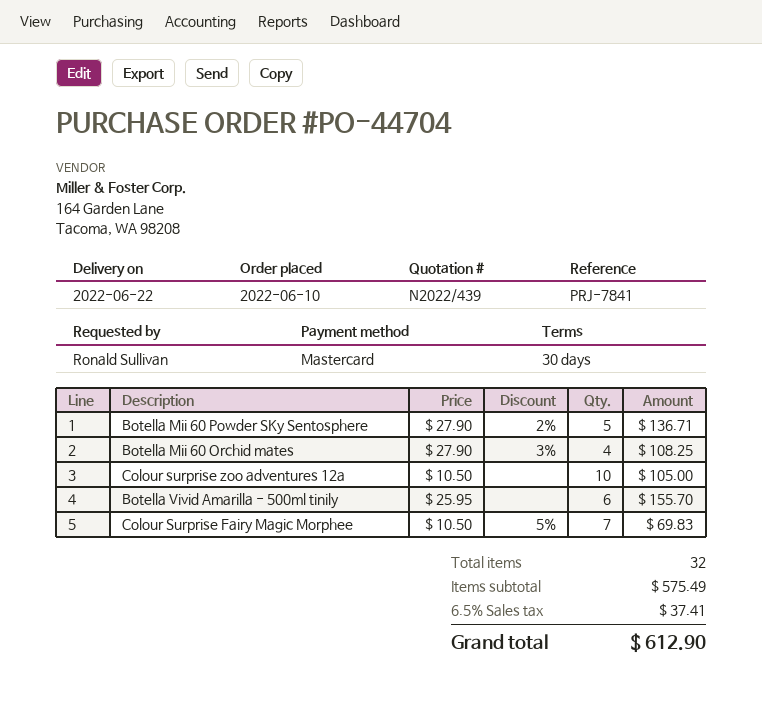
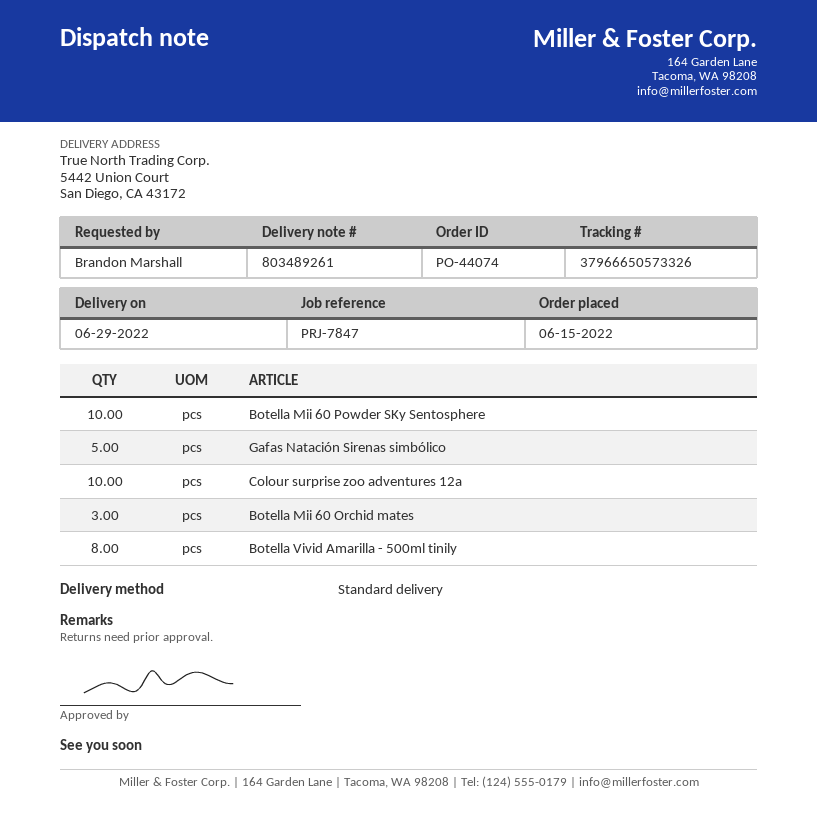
order number: PO-44704 -> PO-44074
order date: 2022-06-10 -> 2022-06-15
delivery date: 2022-06-22 -> 2022-06-29
reference: PRJ-7841 -> PRJ-7847
ordered by: Ronald Sullivan -> Brandon Marshall
Botella Mii 60 Powder SKy Sentosphere: 5 -> 10
Botella Mii 60 Orchid mates: 4 -> 3
Botella Vivid Amarilla - 500ml tinily: 6 -> 8
Colour Surprise Fairy Magic Morphee: 7 -> none
Gafas Natación Sirenas simbólico: none -> 5

